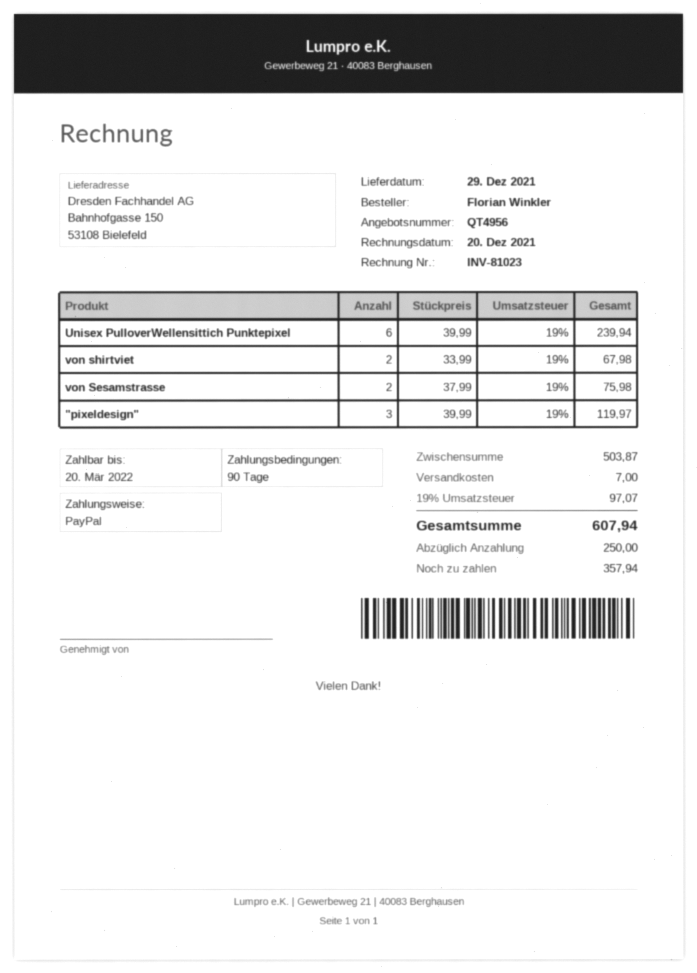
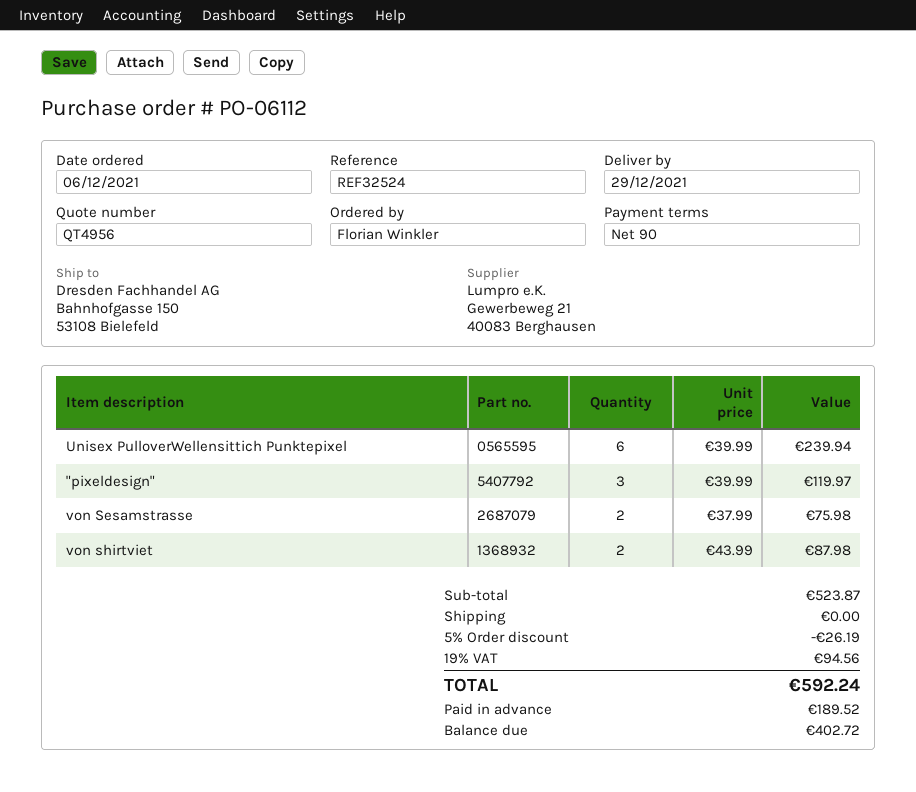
von shirtviet: 2 x 33.99 = 67.98 -> 2 x 43.99 = 87.98
subtotal: 503.87 -> 523.87
discount: none -> 5% = 26.19
shipping: 7.00 -> 0.00
tax: 19% = 97.07 -> 19% = 94.56
total: 607.94 -> 592.24
deposit: 250.00 -> 189.52
balance: 357.94 -> 402.72

